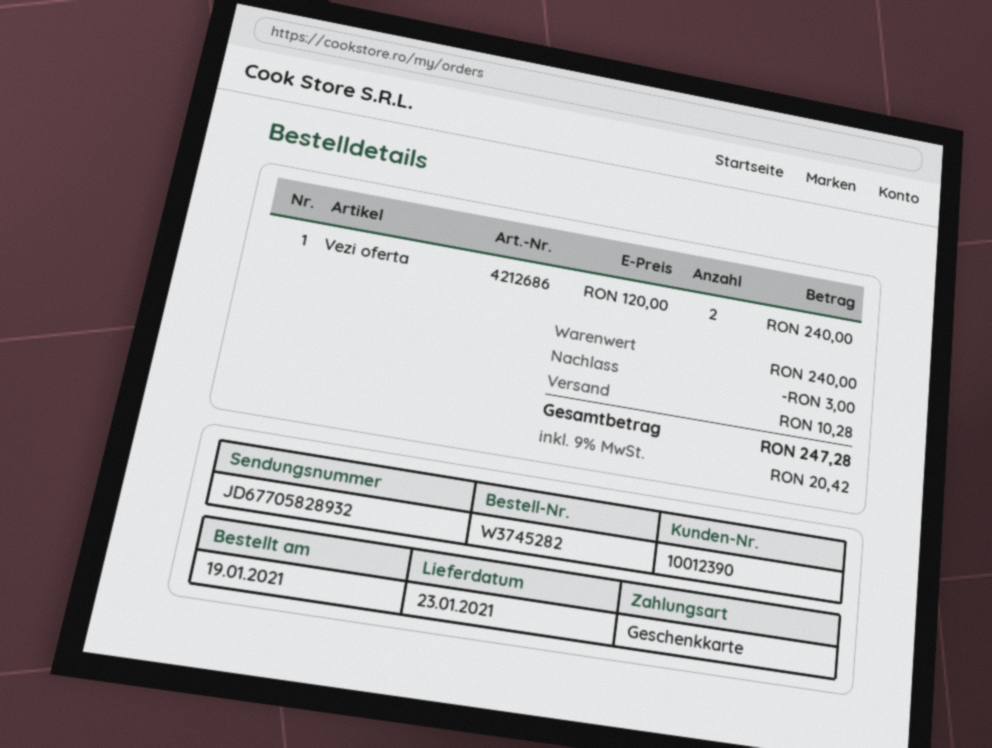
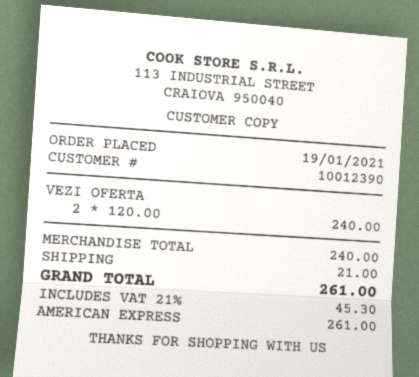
payment method: gift card -> American Express
discount: 3.00 -> none
shipping: 10.28 -> 21.00
tax: 9% = 20.42 -> 21% = 45.30
total: 247.28 -> 261.00

